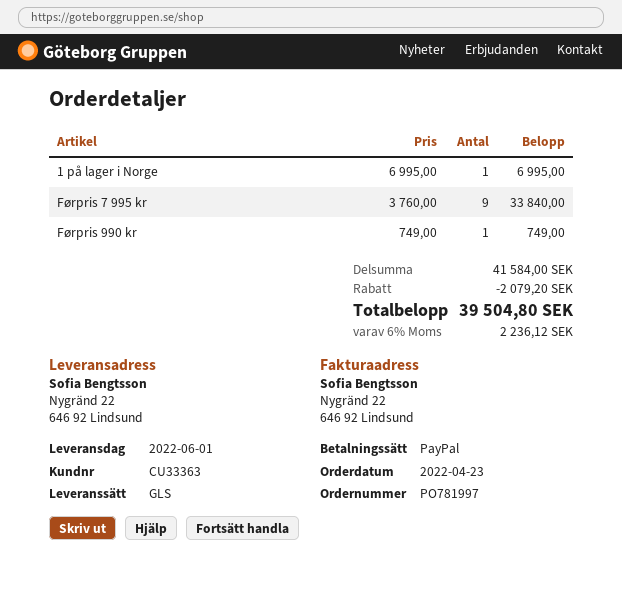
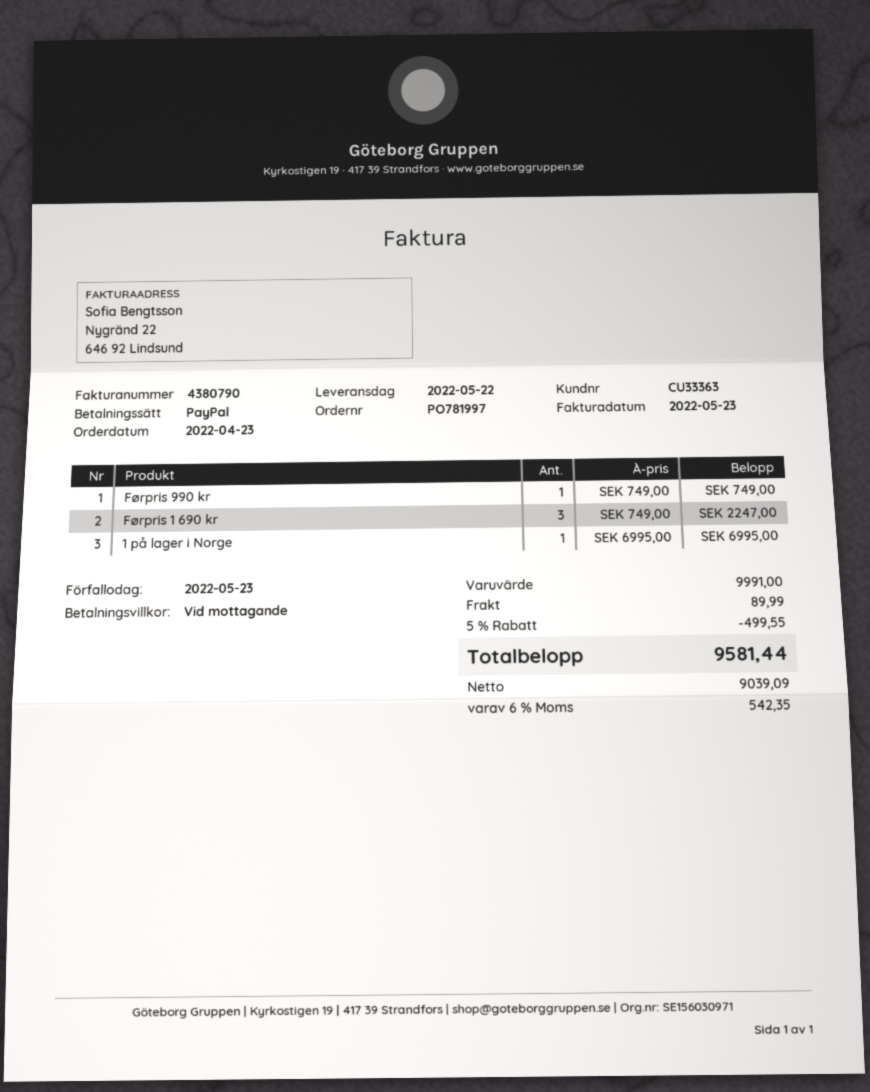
delivery date: 2022-06-01 -> 2022-05-22
Førpris 7 995 kr: 9 x 3760.00 = 33840.00 -> none
Førpris 1 690 kr: none -> 3 x 749.00 = 2247.00
subtotal: 41584.00 -> 9991.00
discount: 2079.20 -> 499.55
shipping: none -> 89.99
tax: 6% = 2236.12 -> 6% = 542.35
total: 39504.80 -> 9581.44

